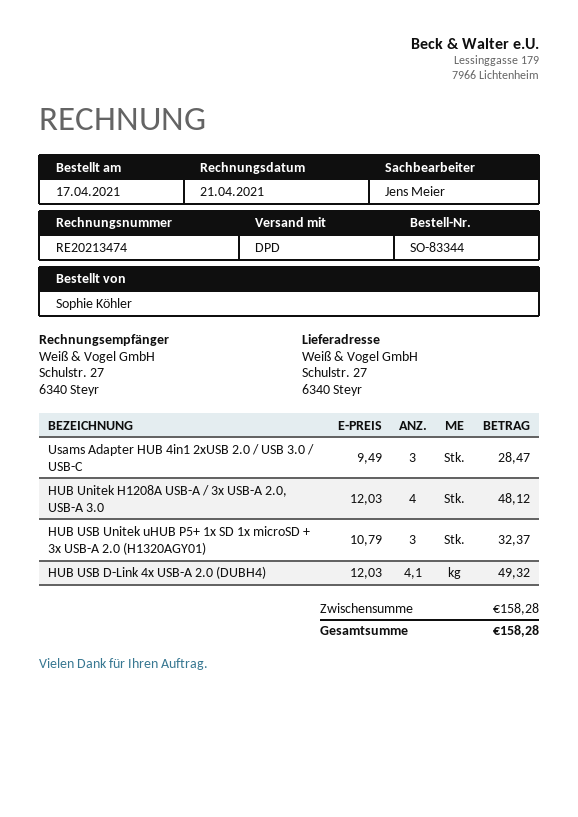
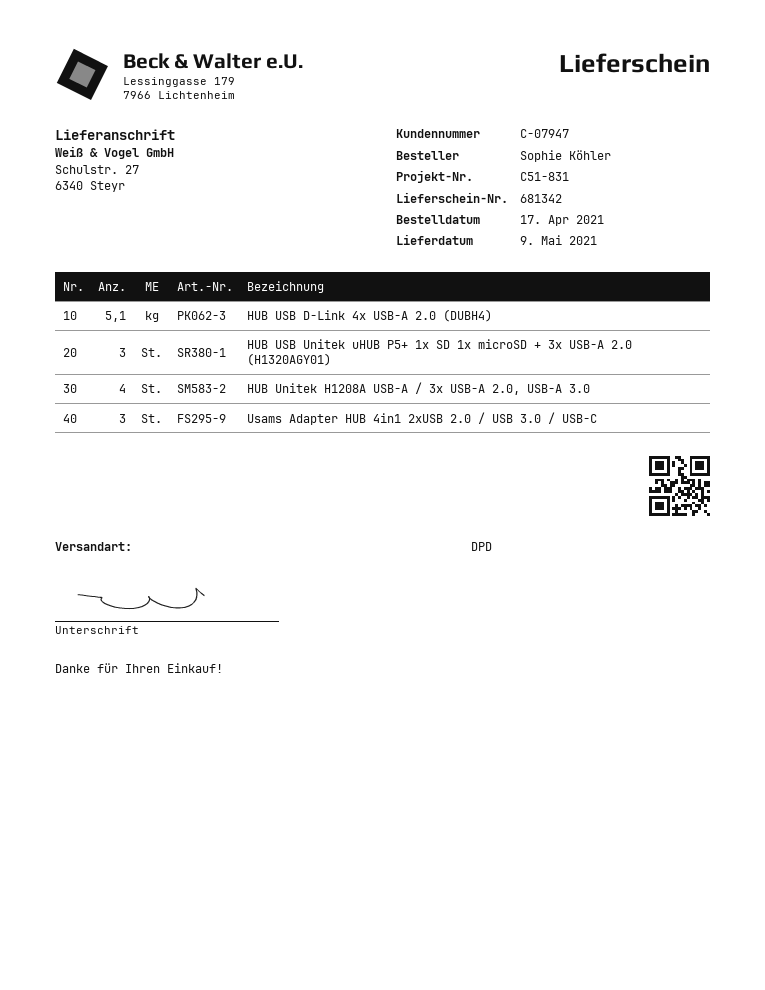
HUB USB D-Link 4x USB-A 2.0 (DUBH4): 4.1 -> 5.1

